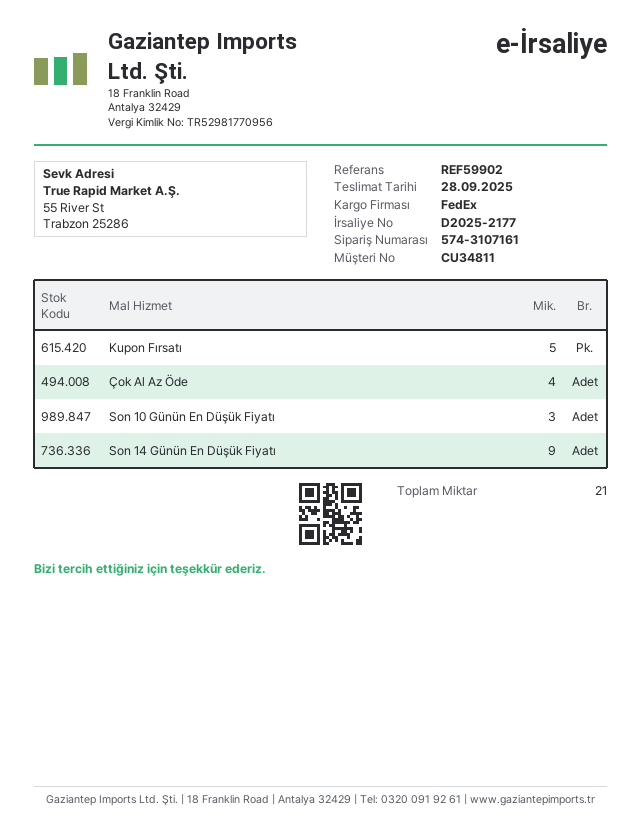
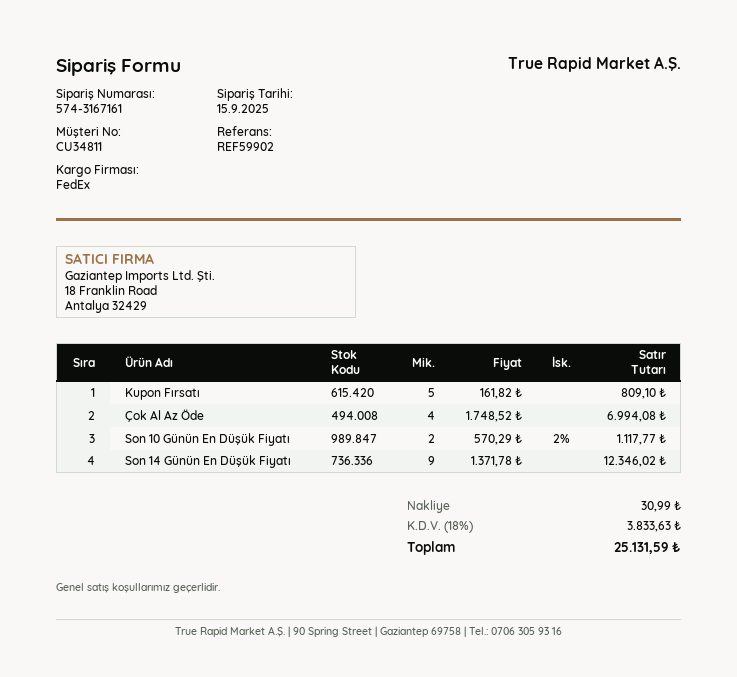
order number: 574-3107161 -> 574-3167161
Son 10 Günün En Düşük Fiyatı: 3 -> 2

